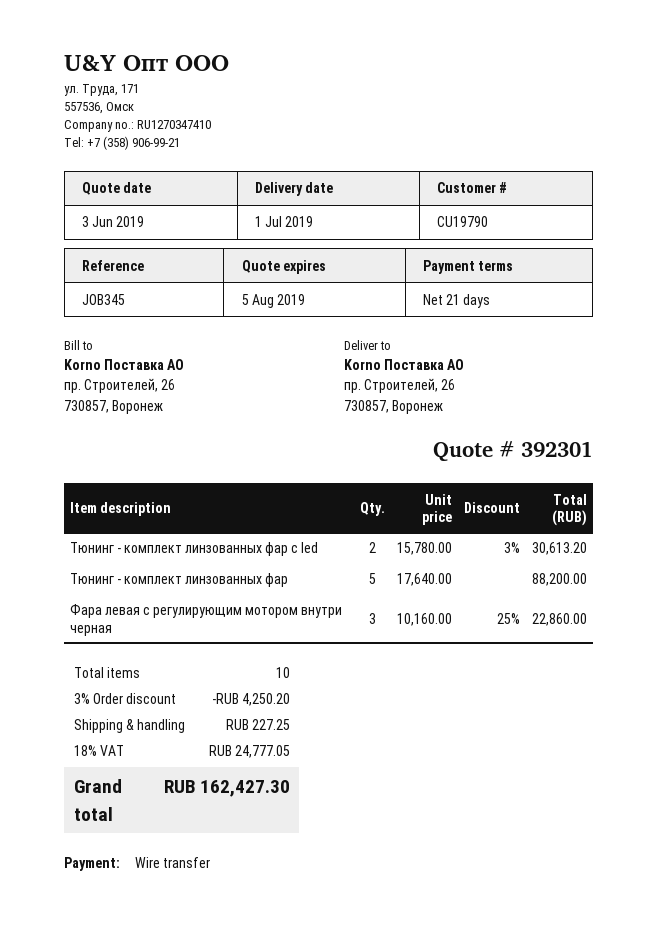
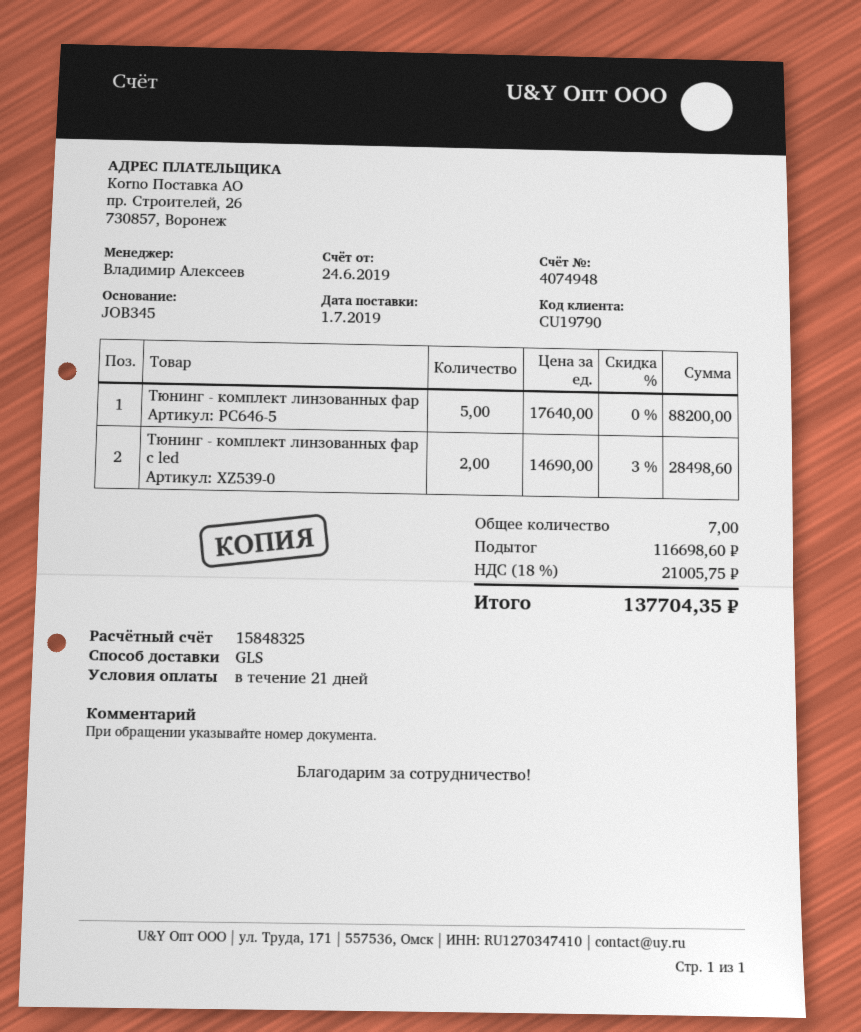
Тюнинг - комплект линзованных фар с led: 2 x 15780.00 - 3% = 30613.20 -> 2 x 14690.00 - 3% = 28498.60
Фара левая с регулирующим мотором внутри черная: 3 x 10160.00 - 25% = 22860.00 -> none
total quantity: 10 -> 7
discount: 3% = 4250.20 -> none
shipping: 227.25 -> none
tax: 18% = 24777.05 -> 18% = 21005.75
total: 162427.30 -> 137704.35

